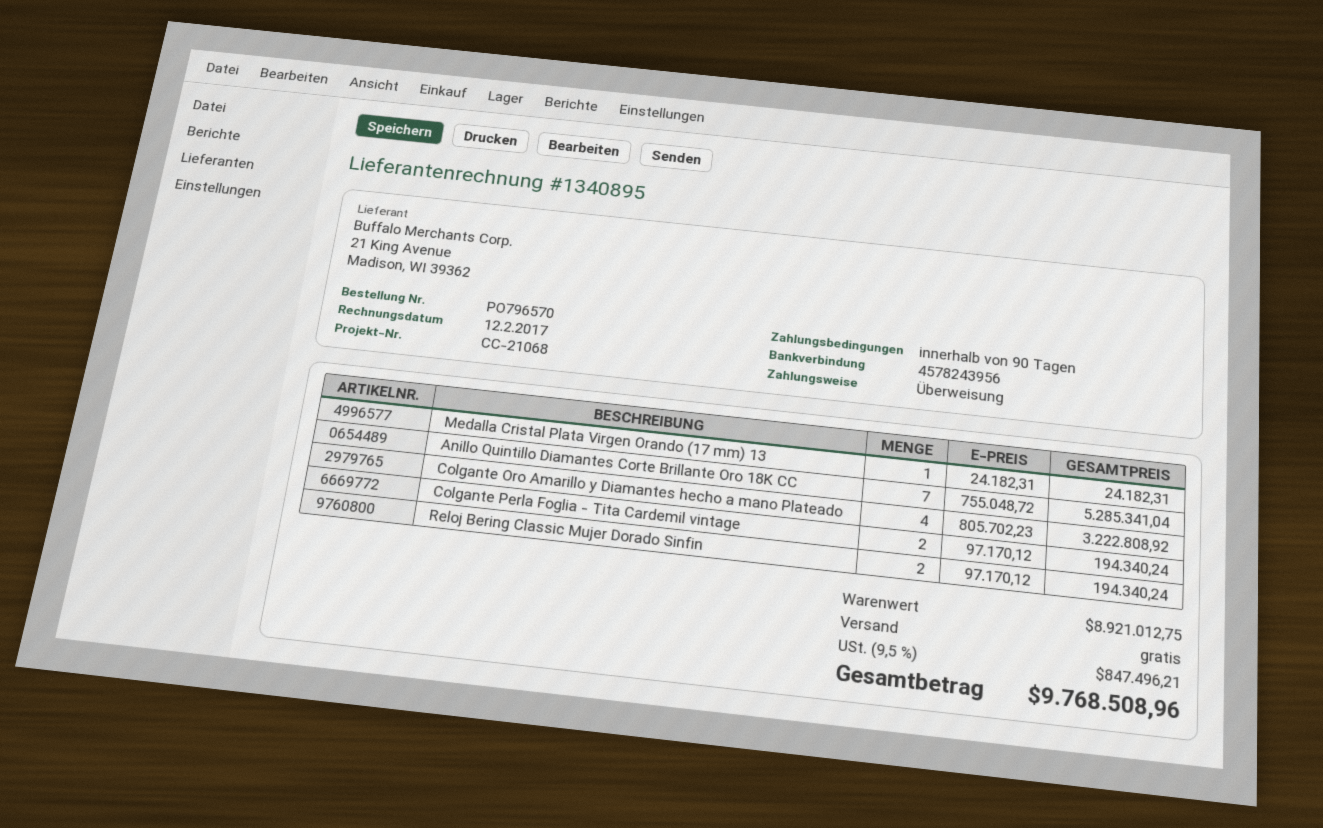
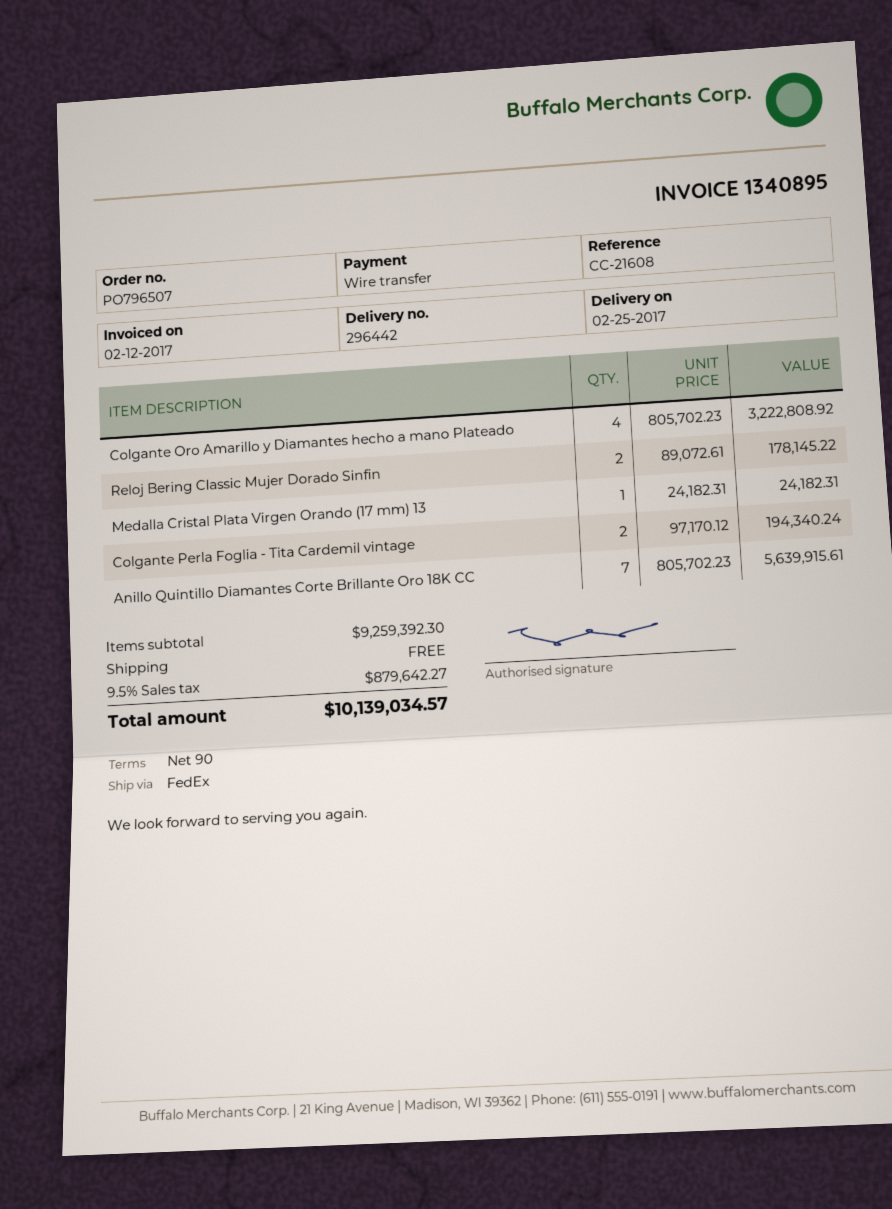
order number: PO796570 -> PO796507
reference: CC-21068 -> CC-21608
Anillo Quintillo Diamantes Corte Brillante Oro 18K CC: 7 x 755048.72 = 5285341.04 -> 7 x 805702.23 = 5639915.61
Reloj Bering Classic Mujer Dorado Sinfin: 2 x 97170.12 = 194340.24 -> 2 x 89072.61 = 178145.22
subtotal: 8921012.75 -> 9259392.30
tax: 9.5% = 847496.21 -> 9.5% = 879642.27
total: 9768508.96 -> 10139034.57

